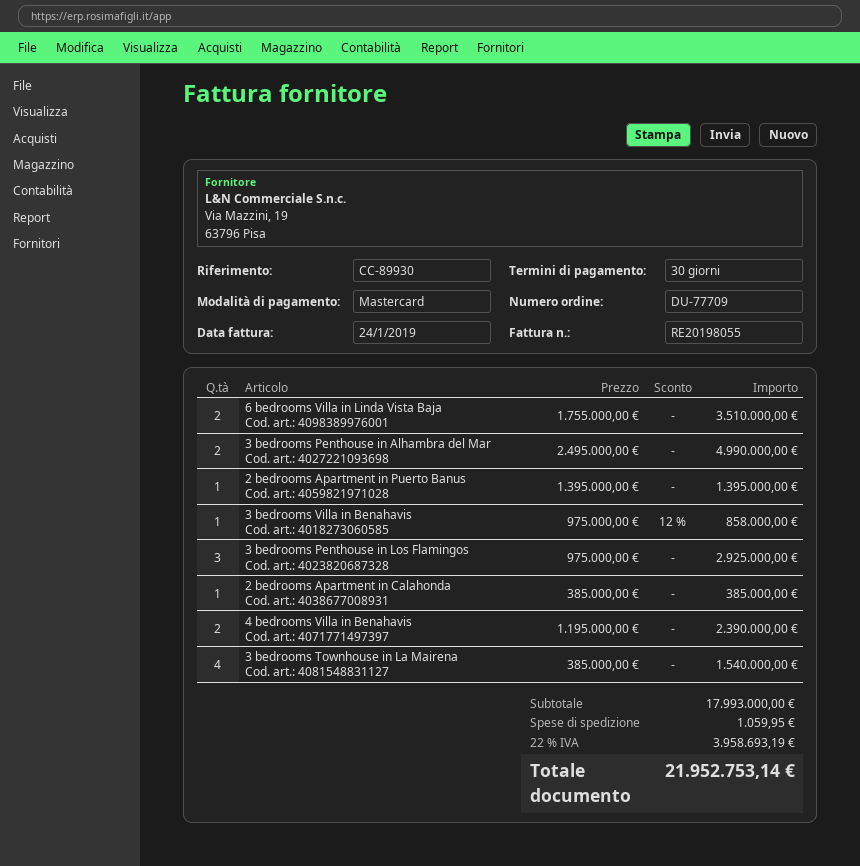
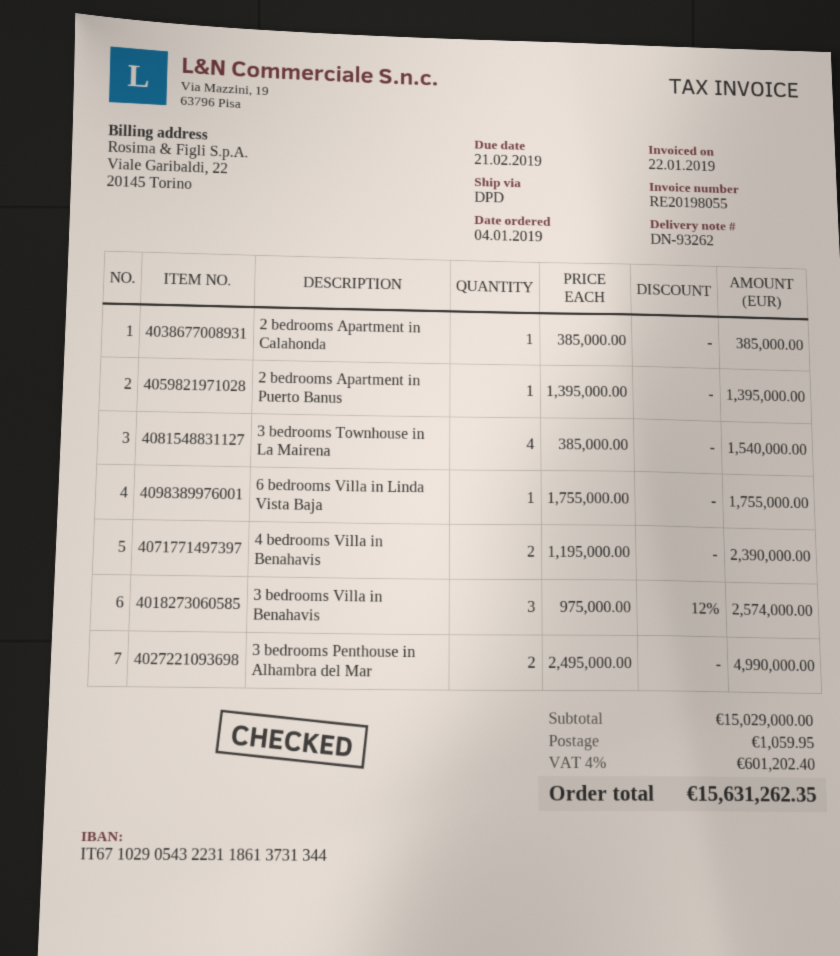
invoice date: 2019-01-24 -> 2019-01-22
6 bedrooms Villa in Linda Vista Baja: 2 x 1755000.00 = 3510000.00 -> 1 x 1755000.00 = 1755000.00
3 bedrooms Villa in Benahavis: 1 x 975000.00 - 12% = 858000.00 -> 3 x 975000.00 - 12% = 2574000.00
3 bedrooms Penthouse in Los Flamingos: 3 x 975000.00 = 2925000.00 -> none
subtotal: 17993000.00 -> 15029000.00
tax: 22% = 3958693.19 -> 4% = 601202.40
total: 21952753.14 -> 15631262.35

